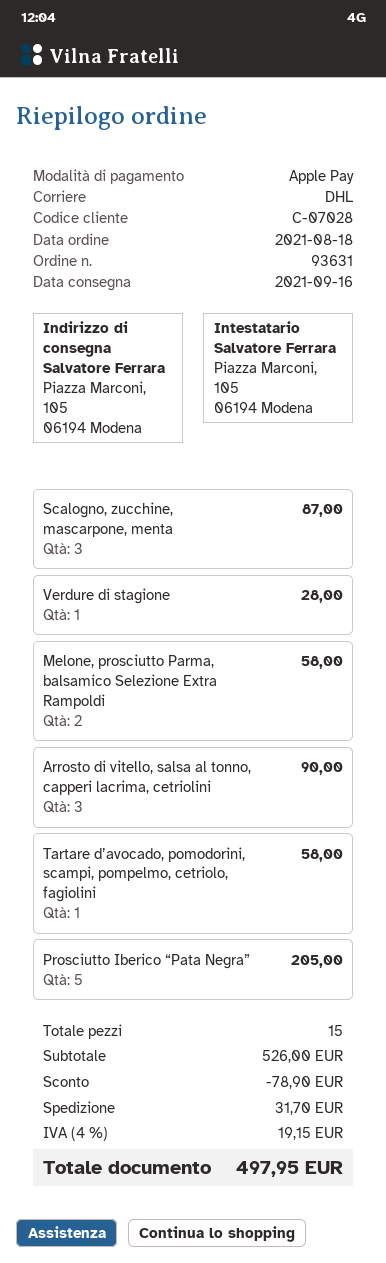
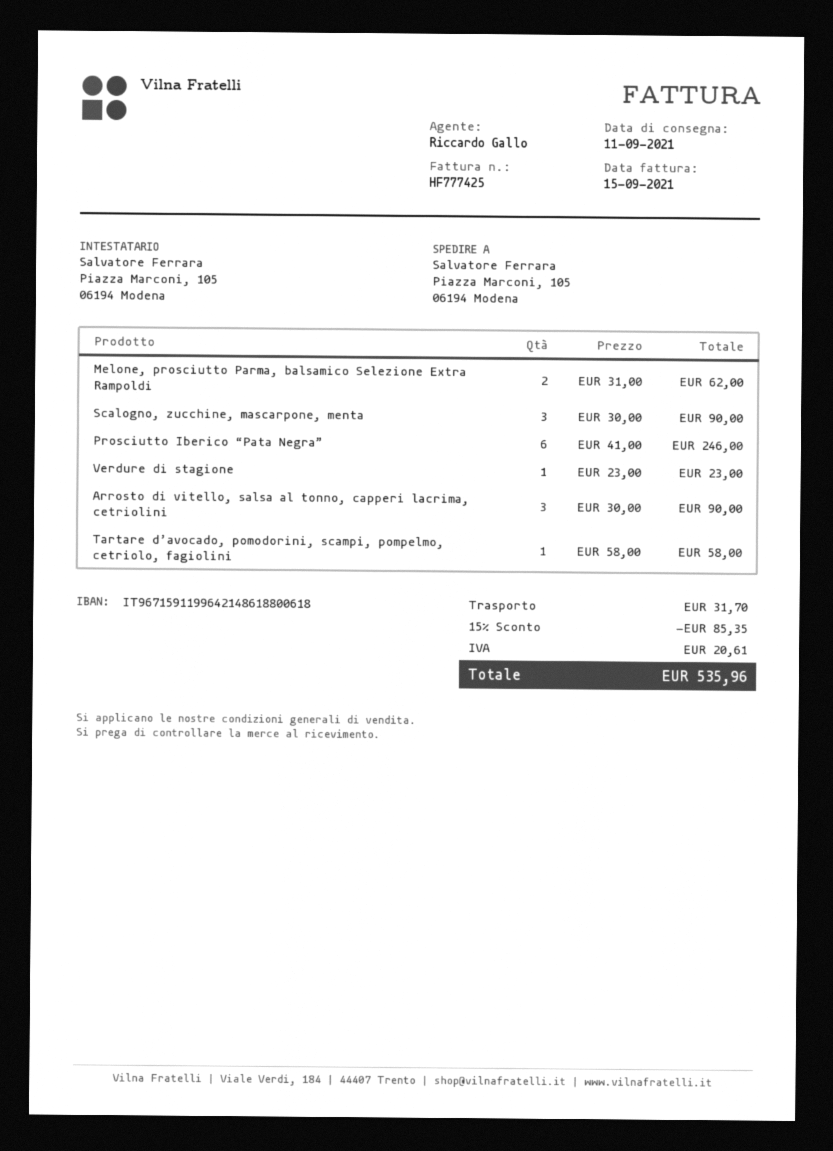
delivery date: 2021-09-16 -> 2021-09-11
Scalogno, zucchine, mascarpone, menta: 3 for 87.00 -> 3 for 90.00
Verdure di stagione: 1 for 28.00 -> 1 for 23.00
Melone, prosciutto Parma, balsamico Selezione Extra Rampoldi: 2 for 58.00 -> 2 for 62.00
Prosciutto Iberico “Pata Negra”: 5 for 205.00 -> 6 for 246.00
discount: 78.90 -> 85.35
tax: 19.15 -> 20.61
total: 497.95 -> 535.96

